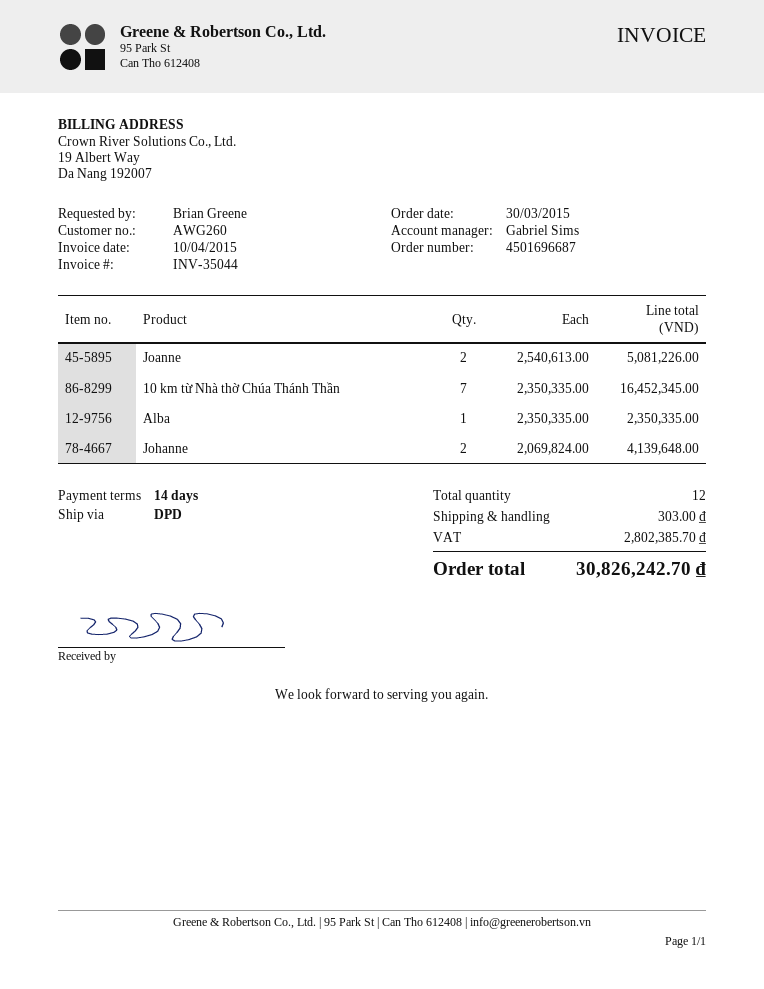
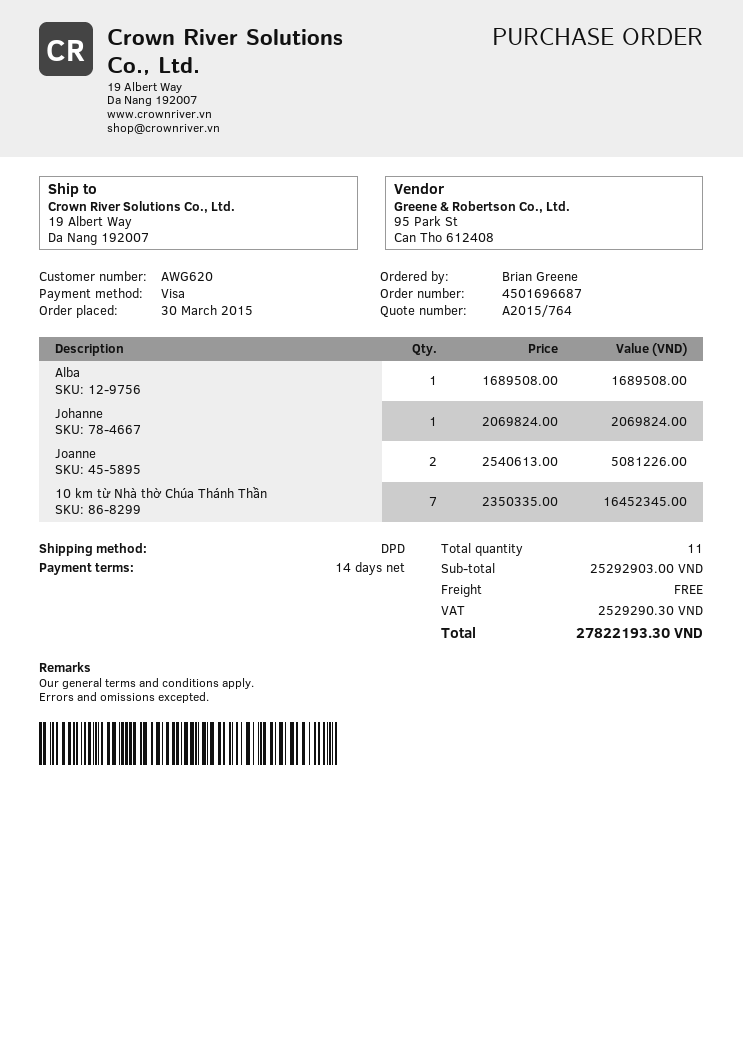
customer number: AWG260 -> AWG620
Alba: 1 x 2350335.00 = 2350335.00 -> 1 x 1689508.00 = 1689508.00
Johanne: 2 x 2069824.00 = 4139648.00 -> 1 x 2069824.00 = 2069824.00
total quantity: 12 -> 11
shipping: 303.00 -> 0.00
tax: 2802385.70 -> 2529290.30
total: 30826242.70 -> 27822193.30

